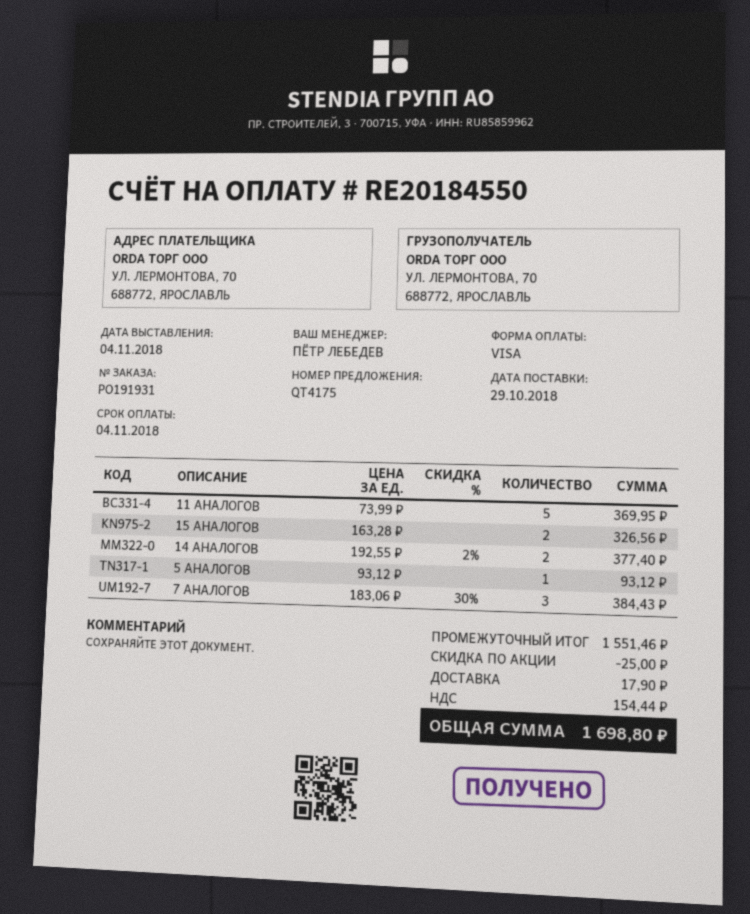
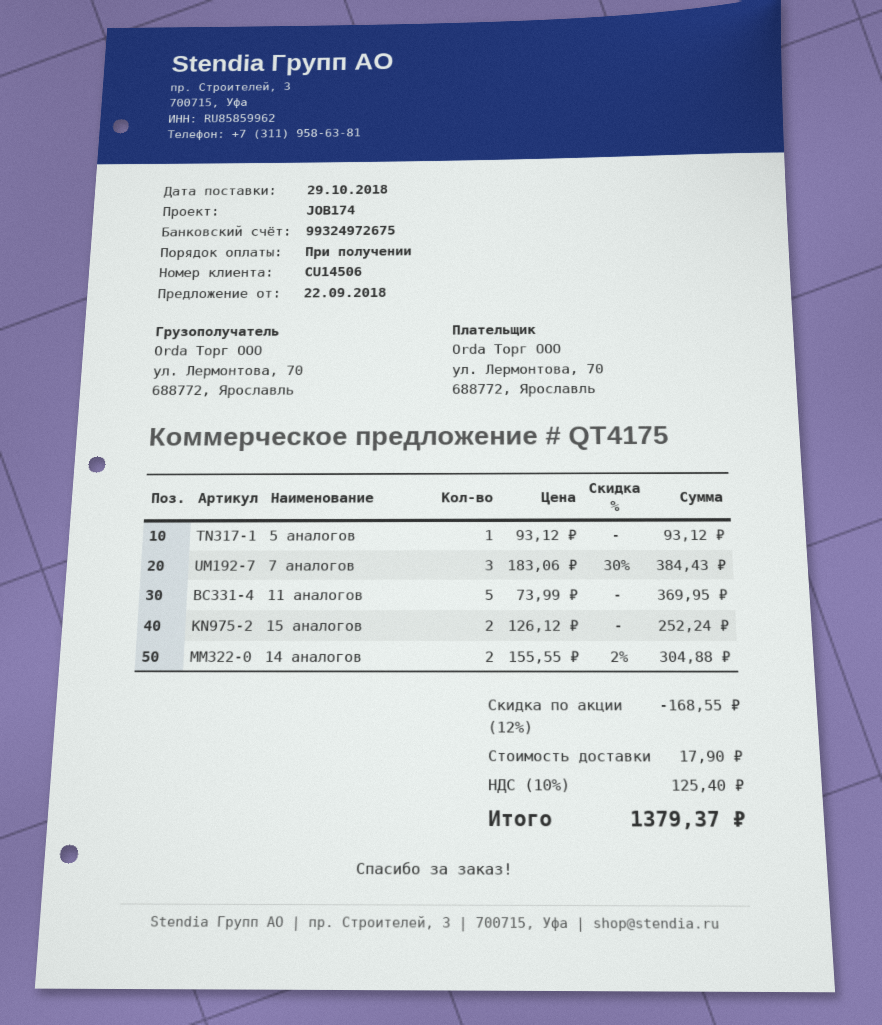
15 АНАЛОГОВ: 2 x 163.28 = 326.56 -> 2 x 126.12 = 252.24
14 АНАЛОГОВ: 2 x 192.55 - 2% = 377.40 -> 2 x 155.55 - 2% = 304.88
discount: 25.00 -> 168.55
tax: 154.44 -> 125.40
total: 1698.80 -> 1379.37

